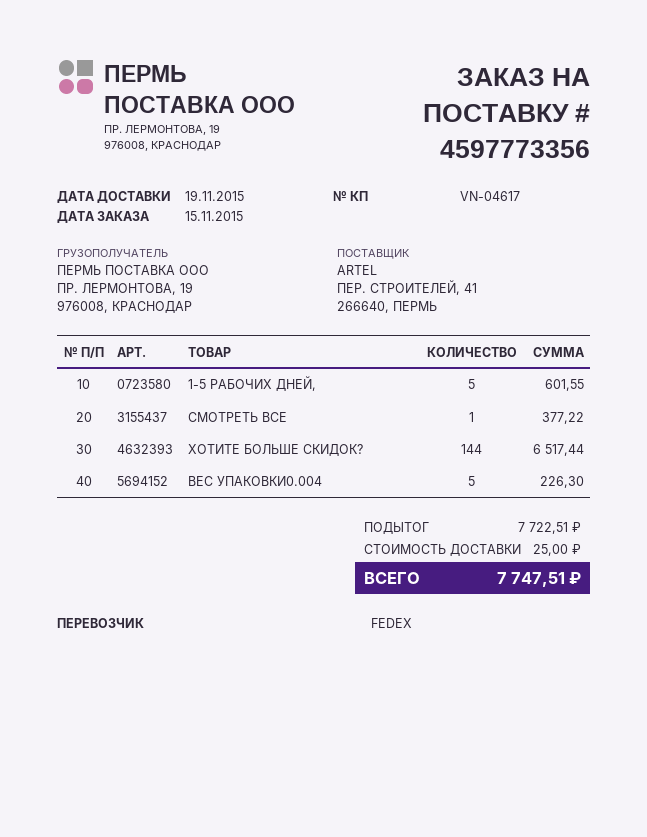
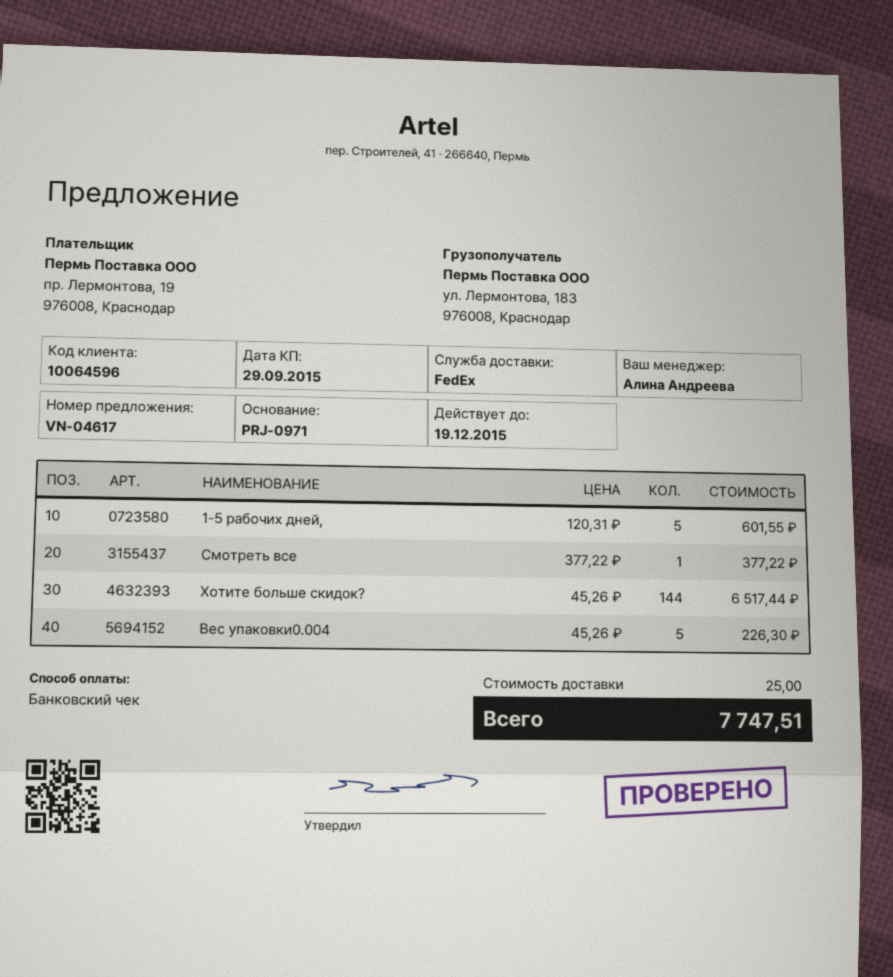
ship to: ПР. ЛЕРМОНТОВА, 19, 976008, КРАСНОДАР -> ул. Лермонтова, 183, 976008, Краснодар

